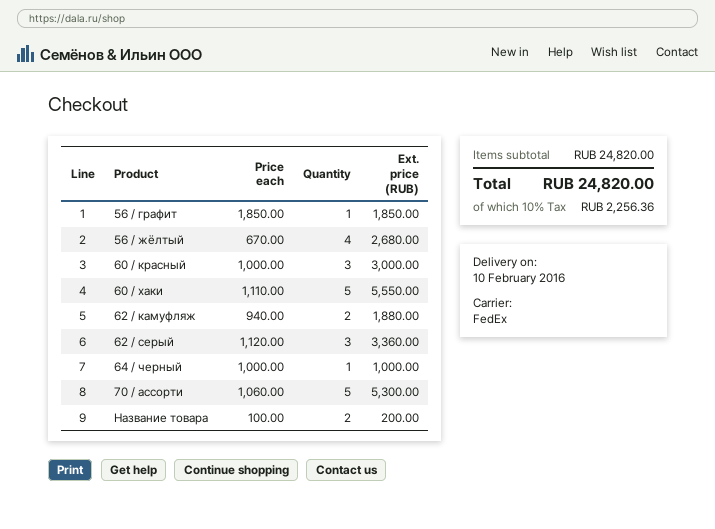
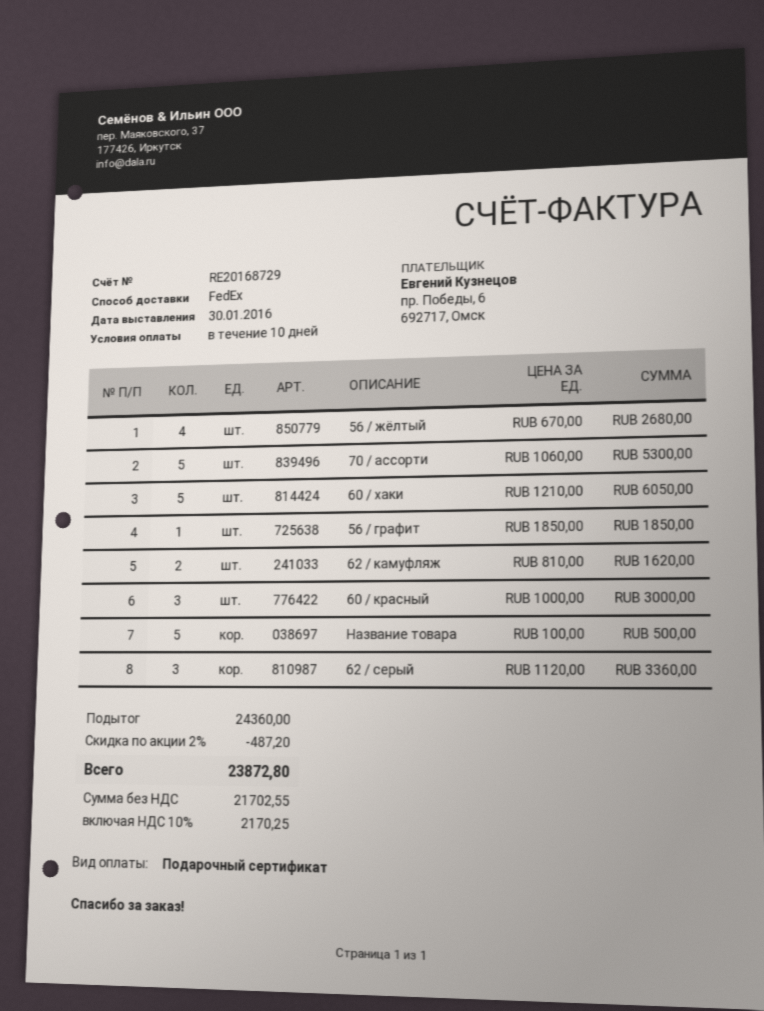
60 / хаки: 5 x 1110.00 = 5550.00 -> 5 x 1210.00 = 6050.00
62 / камуфляж: 2 x 940.00 = 1880.00 -> 2 x 810.00 = 1620.00
64 / черный: 1 x 1000.00 = 1000.00 -> none
Название товара: 2 x 100.00 = 200.00 -> 5 x 100.00 = 500.00
subtotal: 24820.00 -> 24360.00
discount: none -> 2% = 487.20
tax: 10% = 2256.36 -> 10% = 2170.25
total: 24820.00 -> 23872.80

